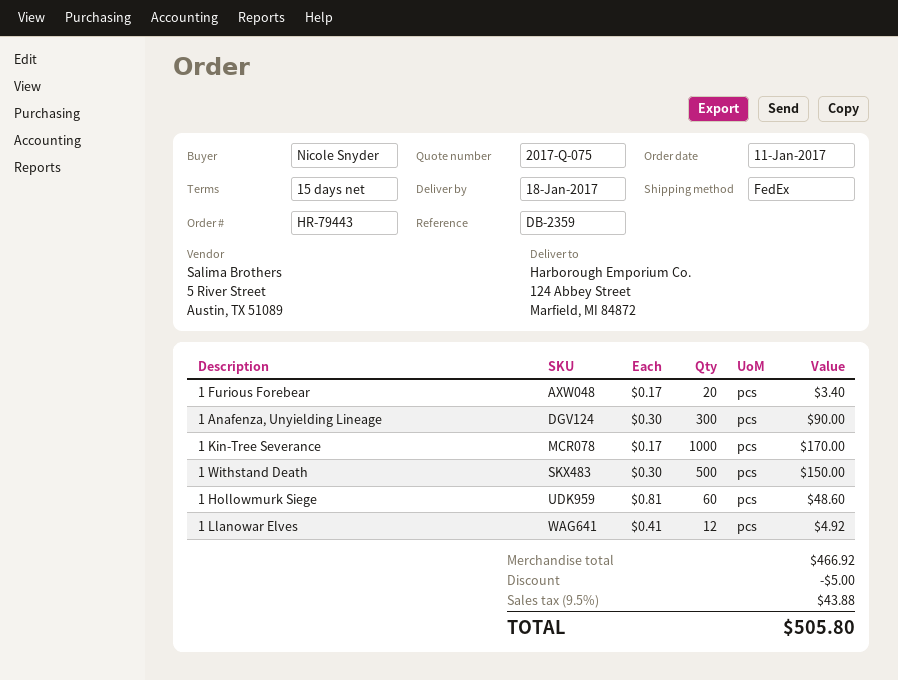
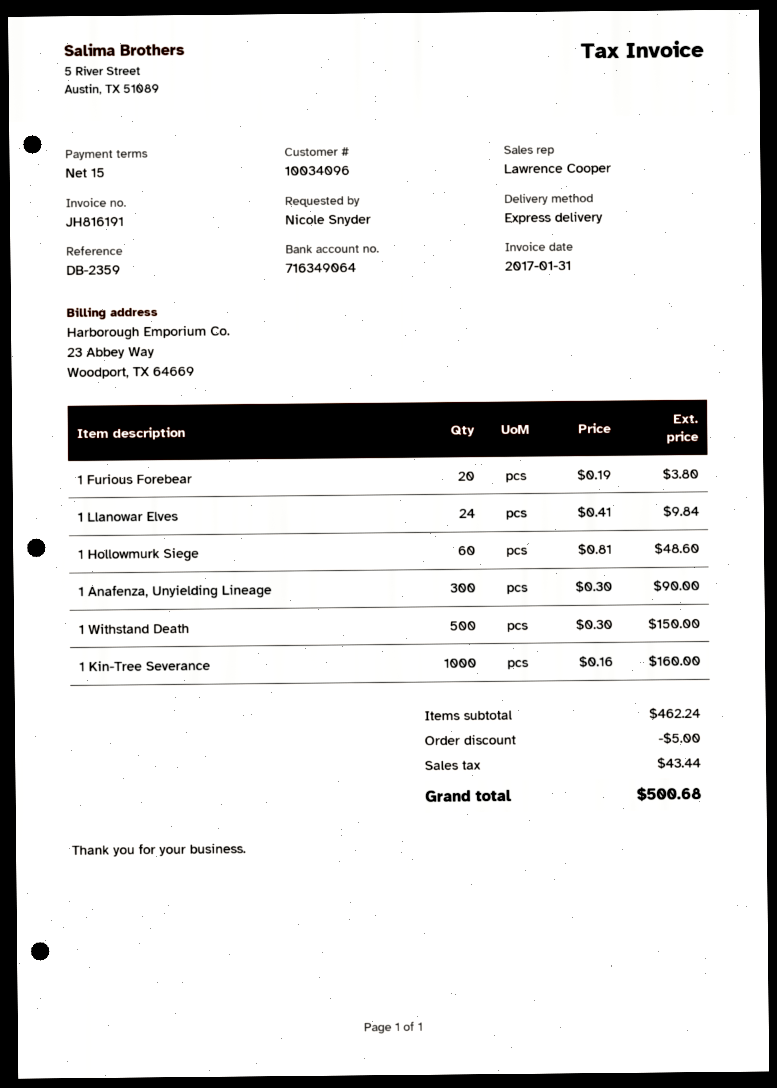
shipping method: FedEx -> express
1 Furious Forebear: 20 x 0.17 = 3.40 -> 20 x 0.19 = 3.80
1 Kin-Tree Severance: 1000 x 0.17 = 170.00 -> 1000 x 0.16 = 160.00
1 Llanowar Elves: 12 x 0.41 = 4.92 -> 24 x 0.41 = 9.84
subtotal: 466.92 -> 462.24
tax: 43.88 -> 43.44
total: 505.80 -> 500.68

